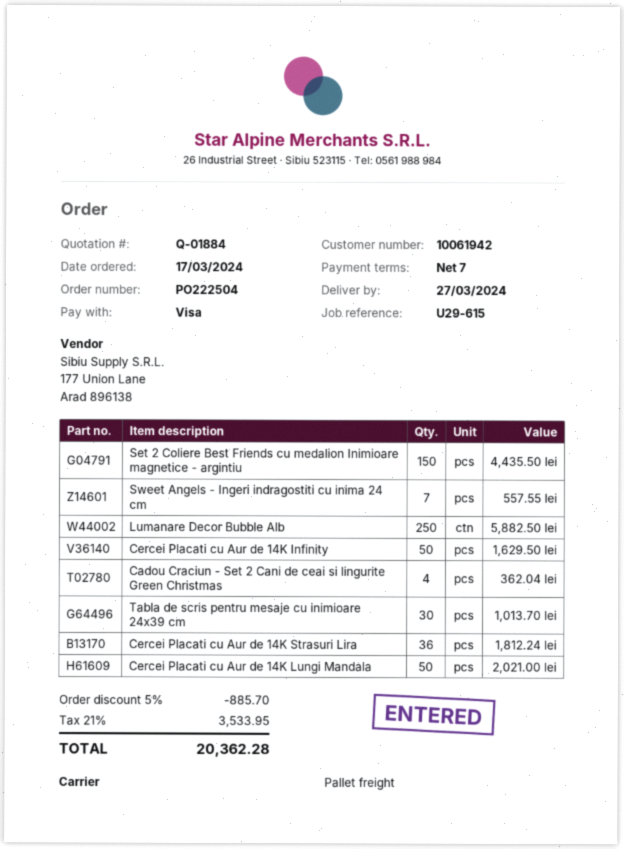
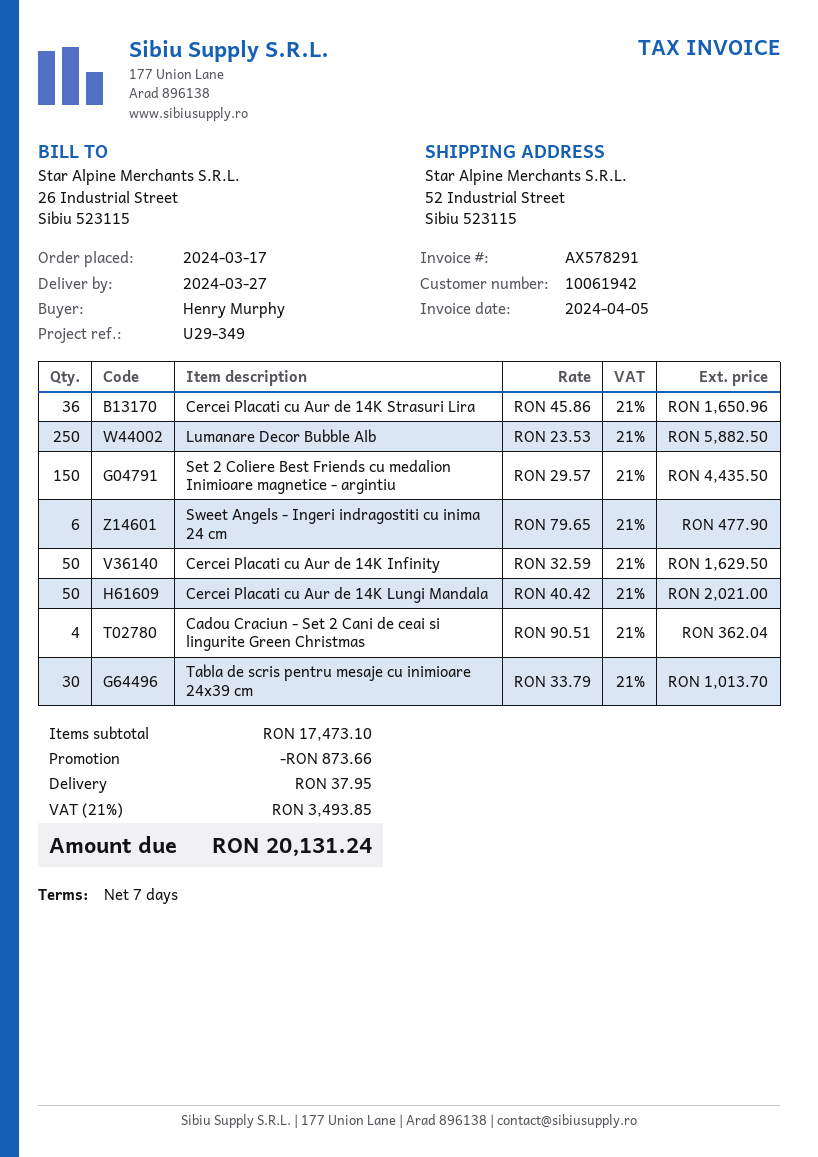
reference: U29-615 -> U29-349
Sweet Angels - Ingeri indragostiti cu inima 24 cm: 7 for 557.55 -> 6 for 477.90
Cercei Placati cu Aur de 14K Strasuri Lira: 36 for 1812.24 -> 36 for 1650.96
discount: 885.70 -> 873.66
shipping: none -> 37.95
tax: 21% = 3533.95 -> 21% = 3493.85
total: 20362.28 -> 20131.24

